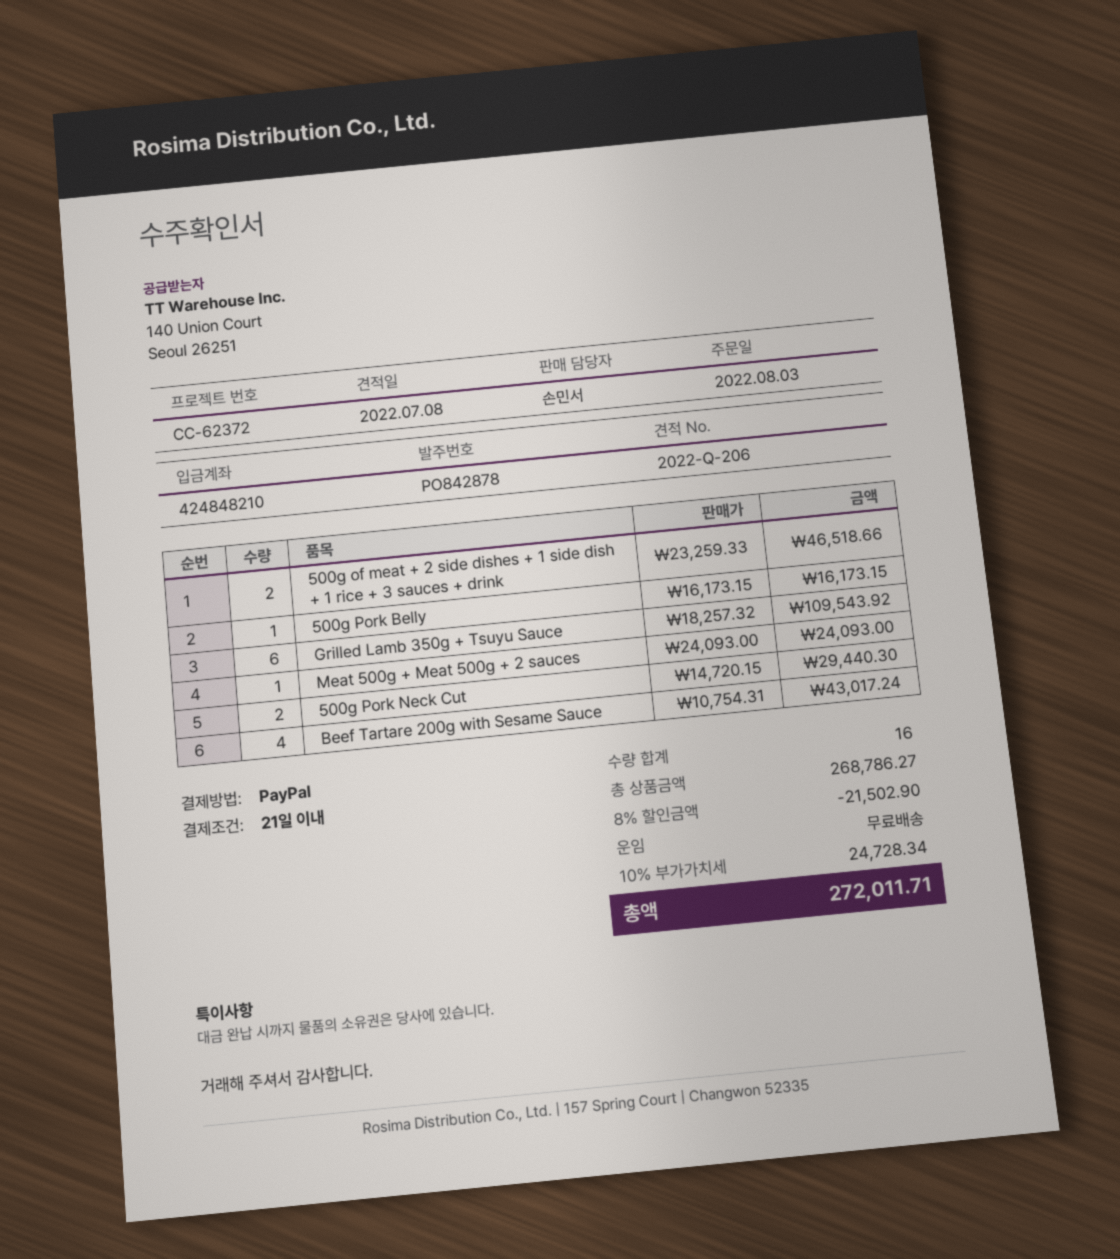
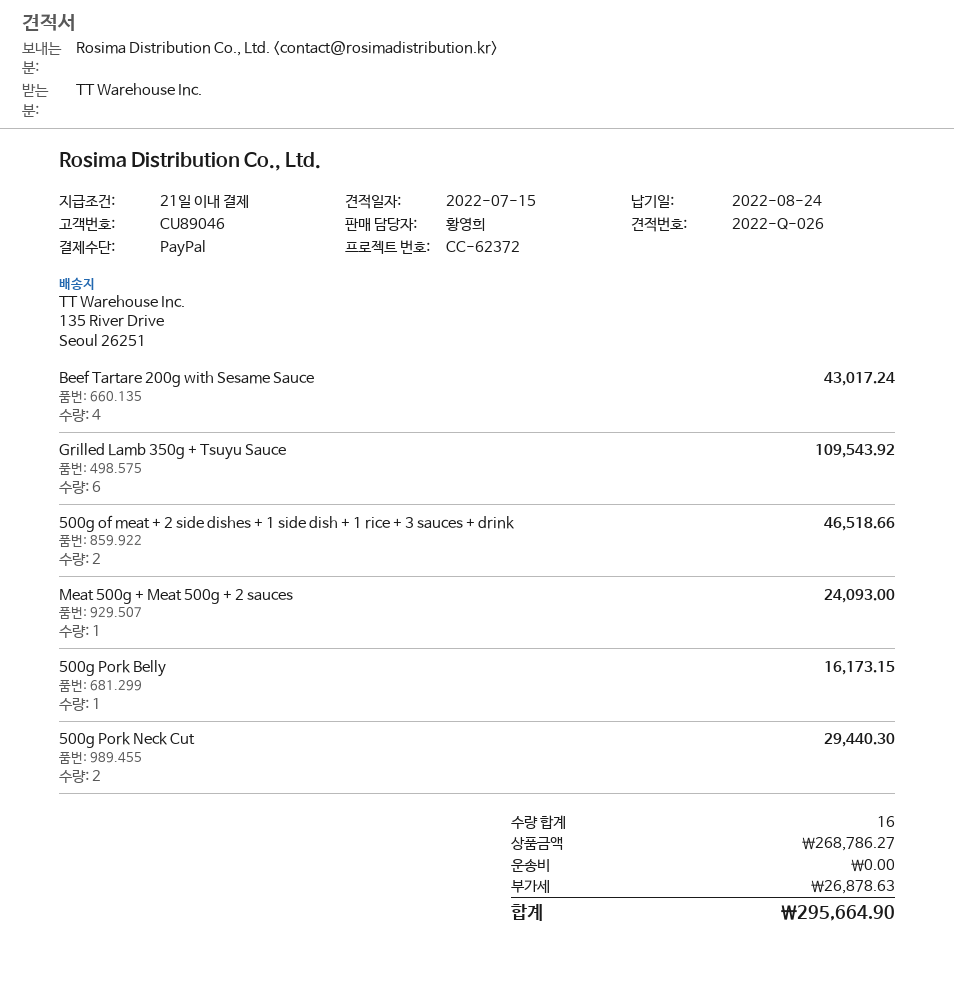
quote number: 2022-Q-206 -> 2022-Q-026
quote date: 2022-07-08 -> 2022-07-15
sales rep: 손민서 -> 황영희
discount: 8% = 21502.90 -> none
tax: 24728.34 -> 26878.63
total: 272011.71 -> 295664.90

